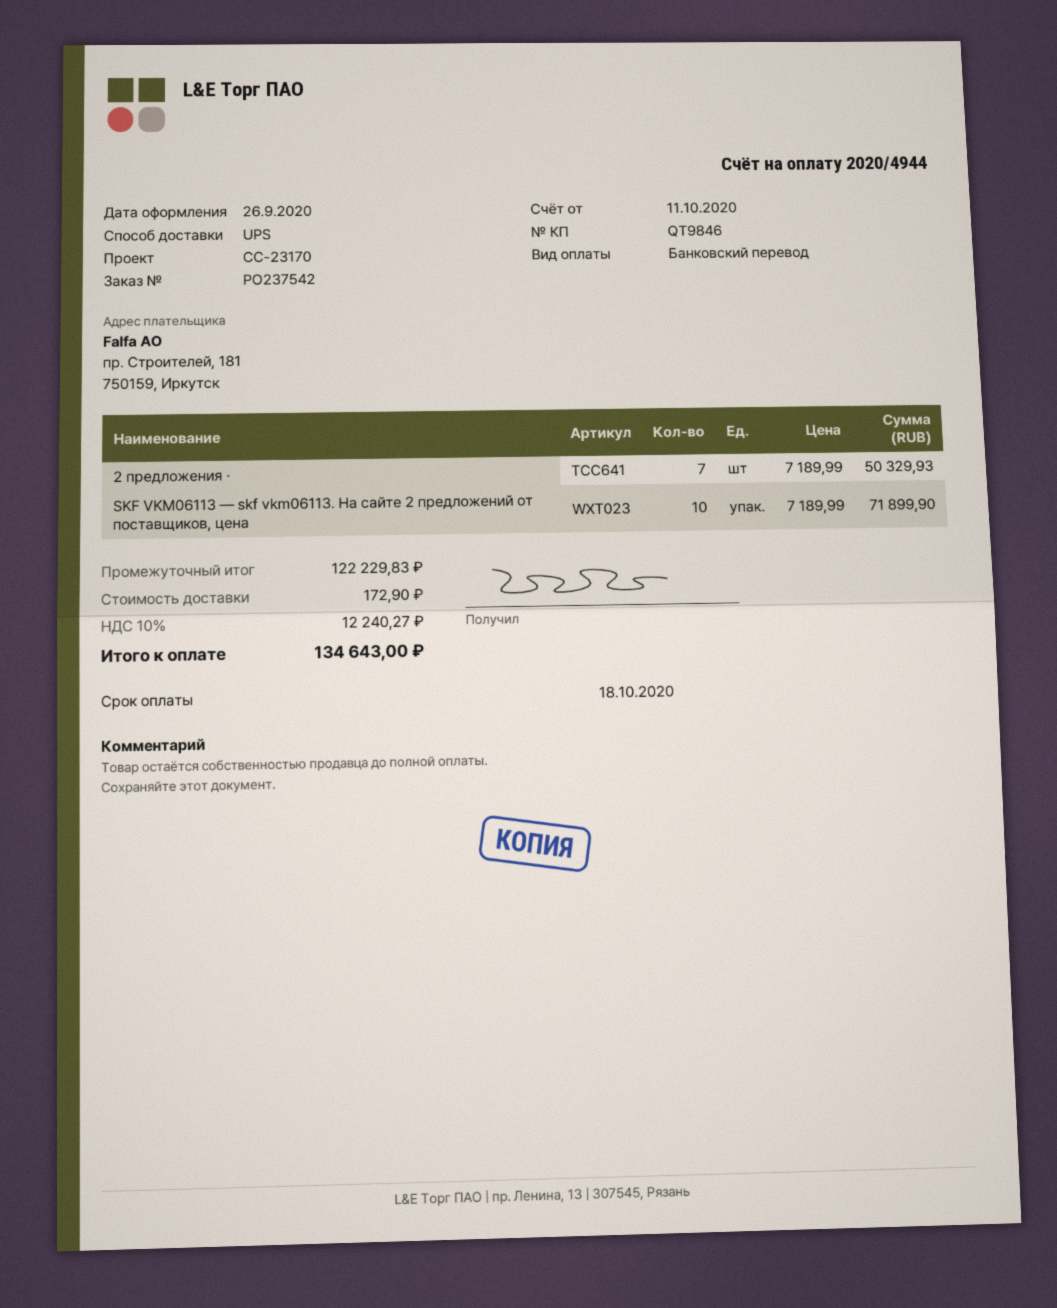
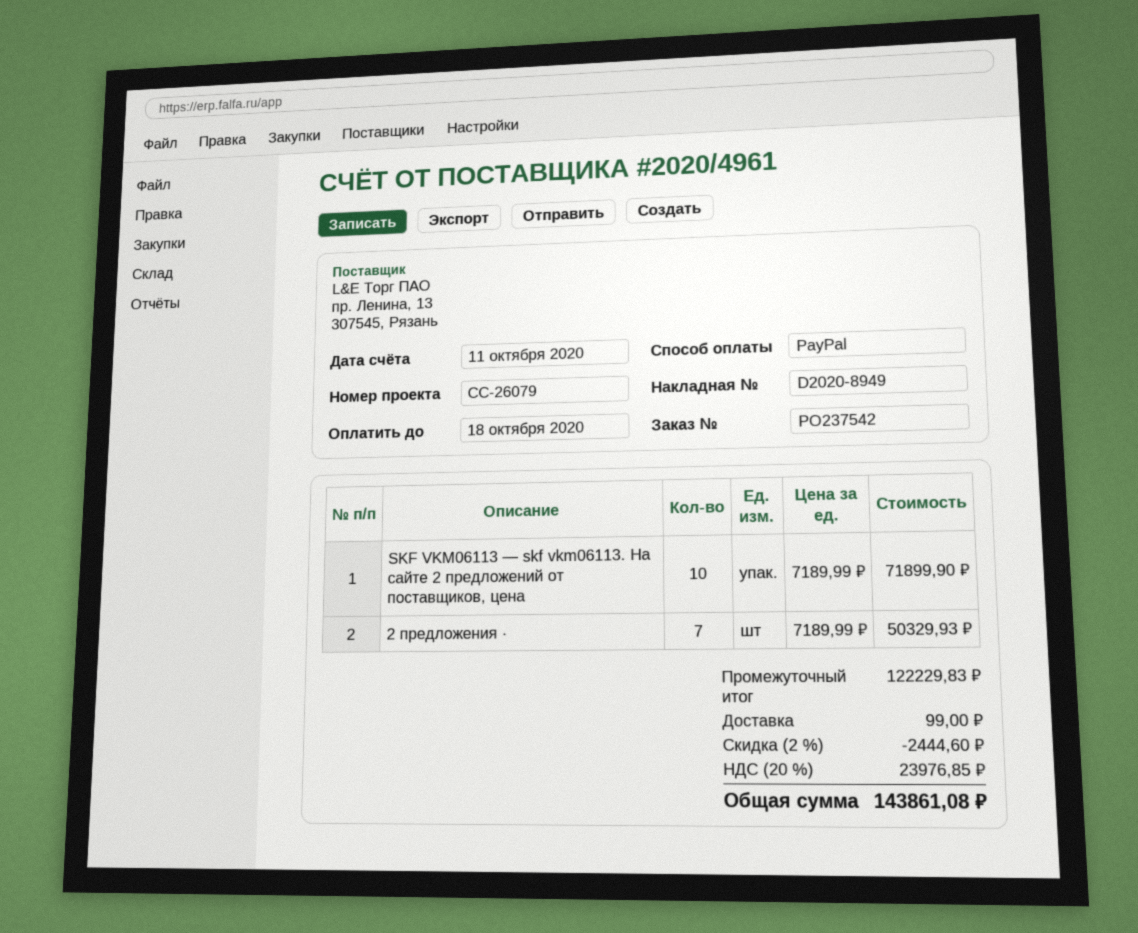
invoice number: 2020/4944 -> 2020/4961
reference: CC-23170 -> CC-26079
payment method: bank transfer -> PayPal
discount: none -> 2% = 2444.60
shipping: 172.90 -> 99.00
tax: 10% = 12240.27 -> 20% = 23976.85
total: 134643.00 -> 143861.08

